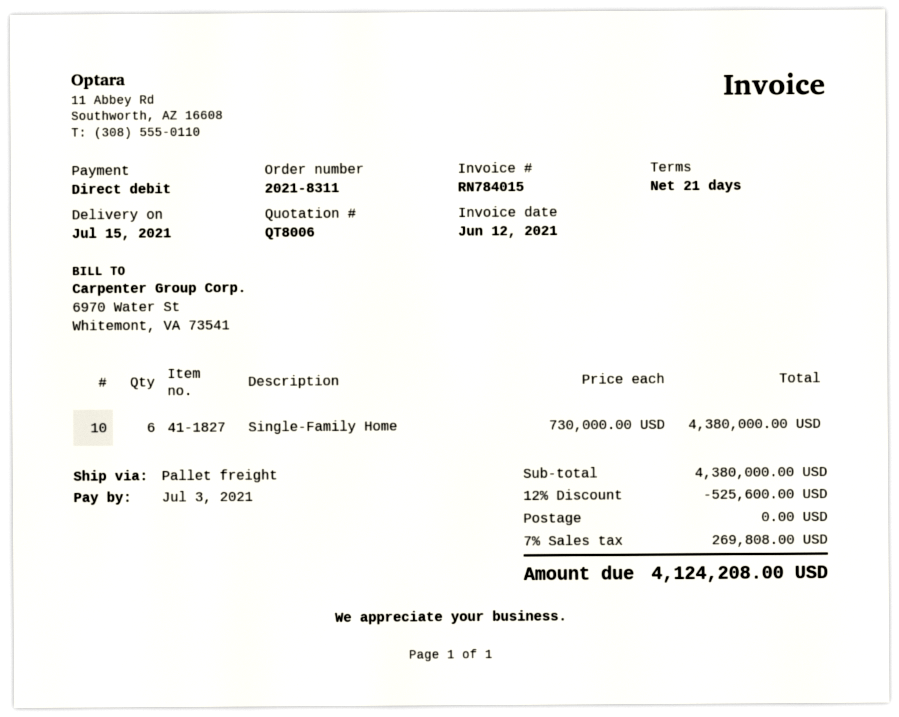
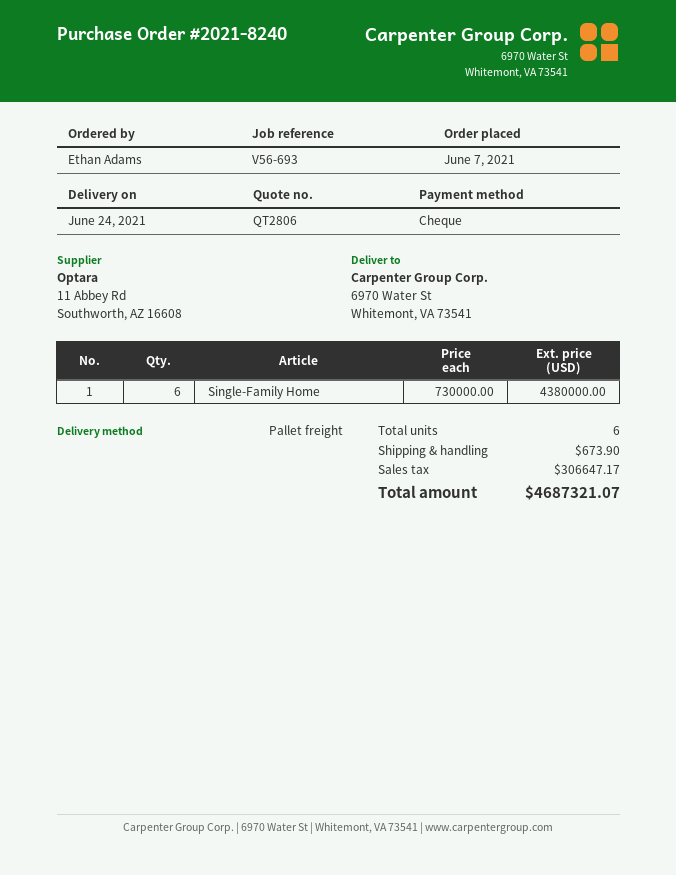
quote number: QT8006 -> QT2806
order number: 2021-8311 -> 2021-8240
delivery date: 2021-07-15 -> 2021-06-24
payment method: direct debit -> cheque
discount: 12% = 525600.00 -> none
shipping: 0.00 -> 673.90
tax: 269808.00 -> 306647.17
total: 4124208.00 -> 4687321.07

